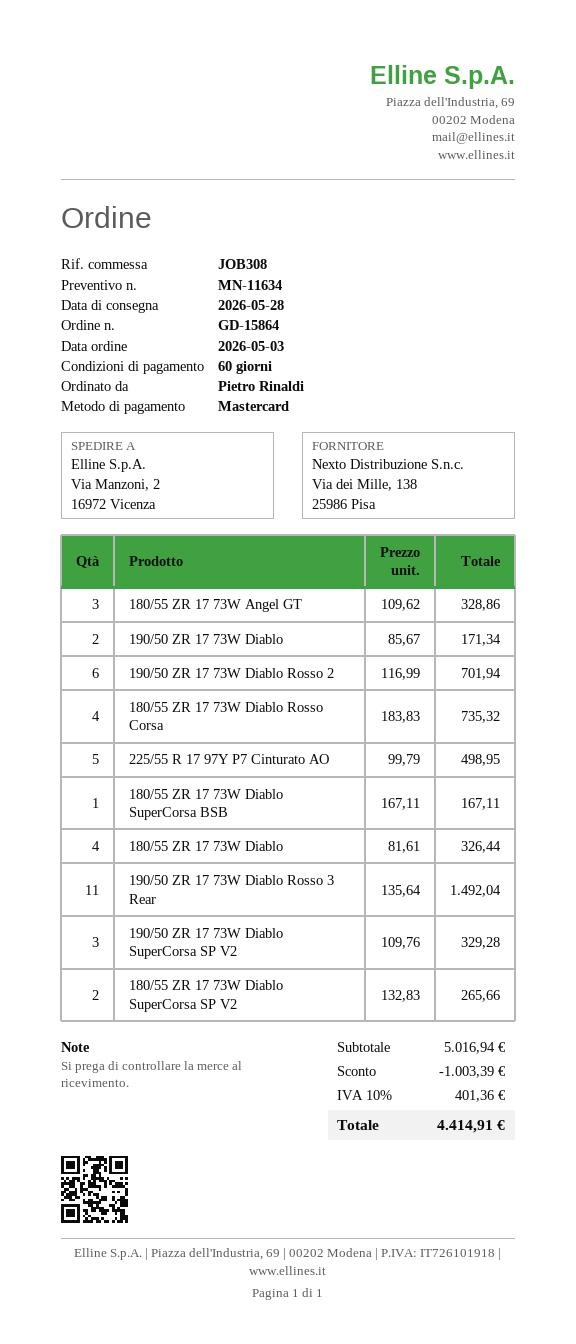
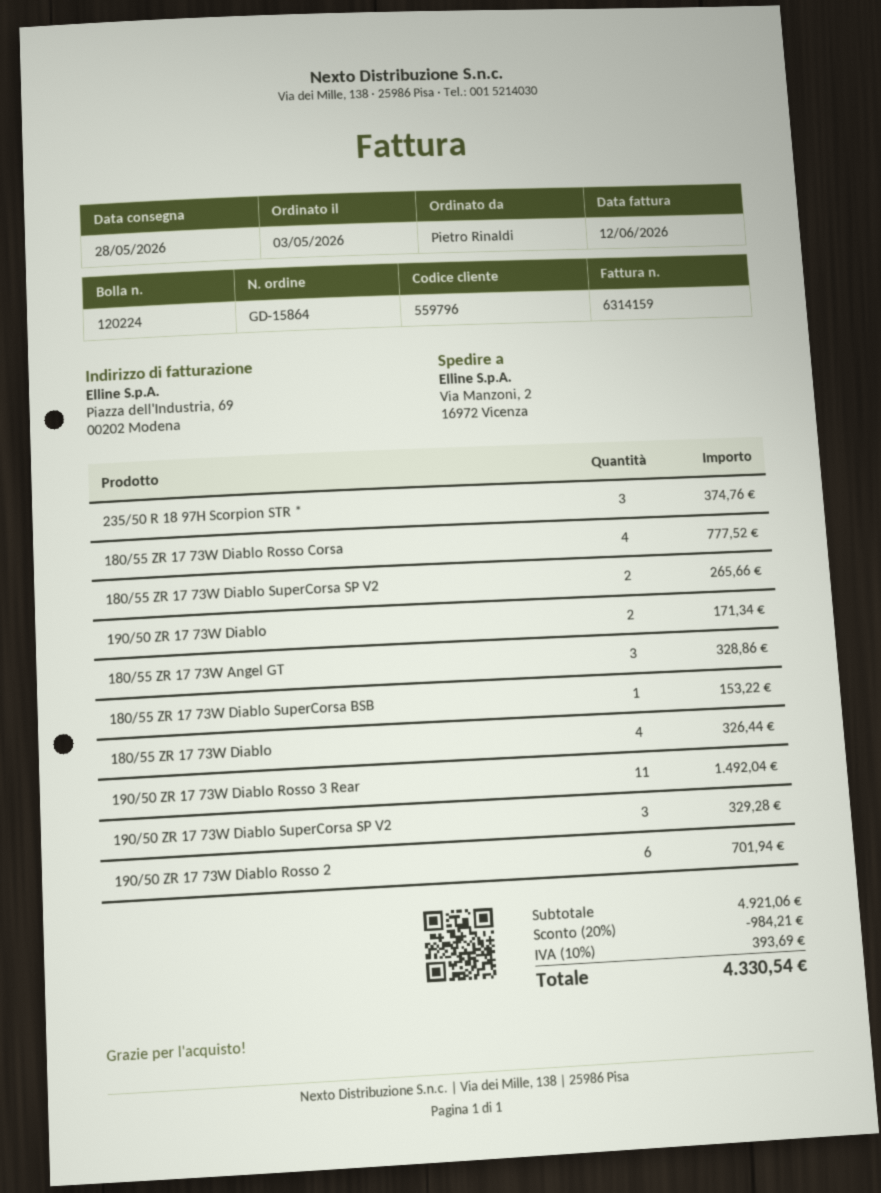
180/55 ZR 17 73W Diablo Rosso Corsa: 4 for 735.32 -> 4 for 777.52
225/55 R 17 97Y P7 Cinturato AO: 5 for 498.95 -> none
180/55 ZR 17 73W Diablo SuperCorsa BSB: 1 for 167.11 -> 1 for 153.22
235/50 R 18 97H Scorpion STR *: none -> 3 for 374.76
subtotal: 5016.94 -> 4921.06
discount: 1003.39 -> 984.21
tax: 10% = 401.36 -> 10% = 393.69
total: 4414.91 -> 4330.54

